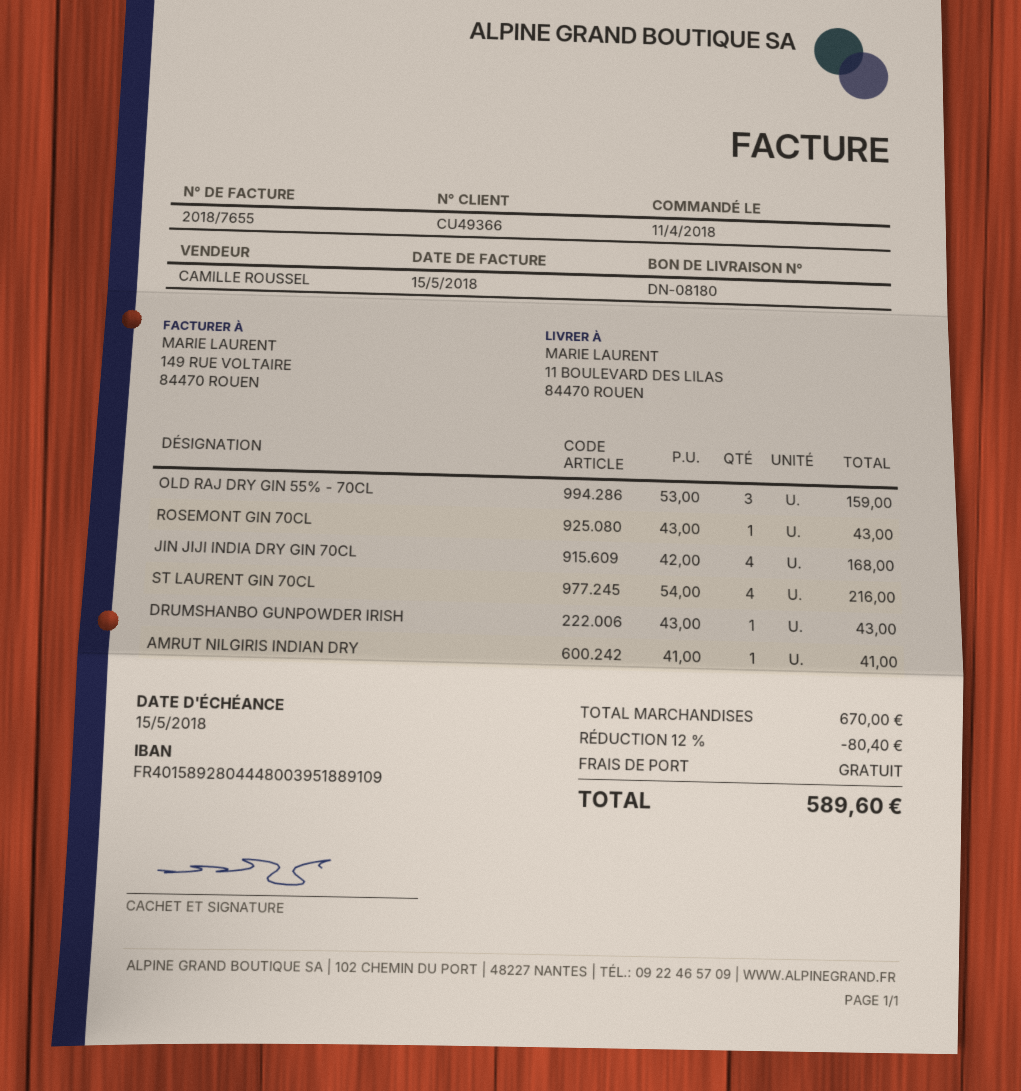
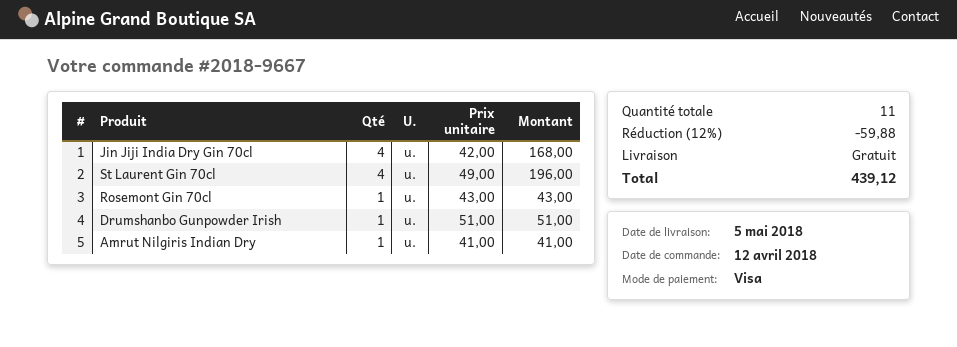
order date: 2018-04-11 -> 2018-04-12
OLD RAJ DRY GIN 55% - 70CL: 3 x 53.00 = 159.00 -> none
ST LAURENT GIN 70CL: 4 x 54.00 = 216.00 -> 4 x 49.00 = 196.00
DRUMSHANBO GUNPOWDER IRISH: 1 x 43.00 = 43.00 -> 1 x 51.00 = 51.00
discount: 12% = 80.40 -> 12% = 59.88
total: 589.60 -> 439.12

